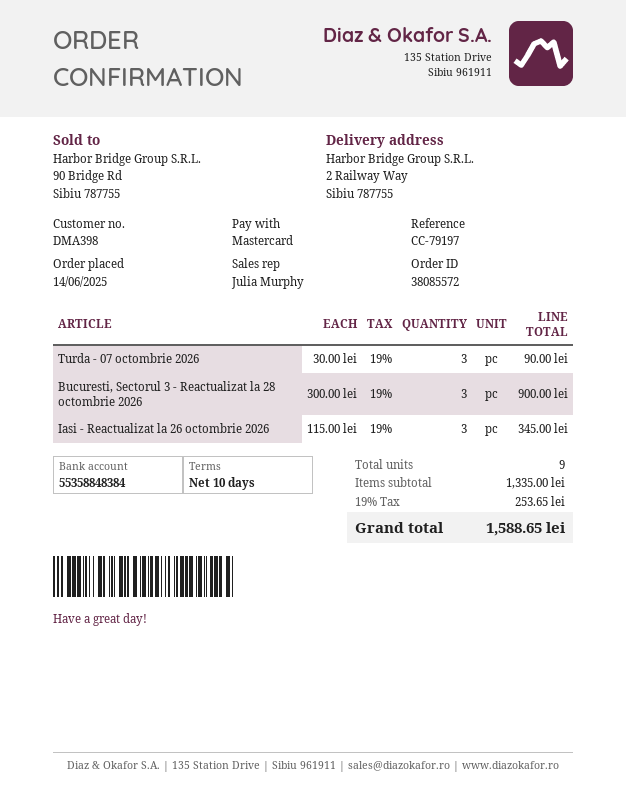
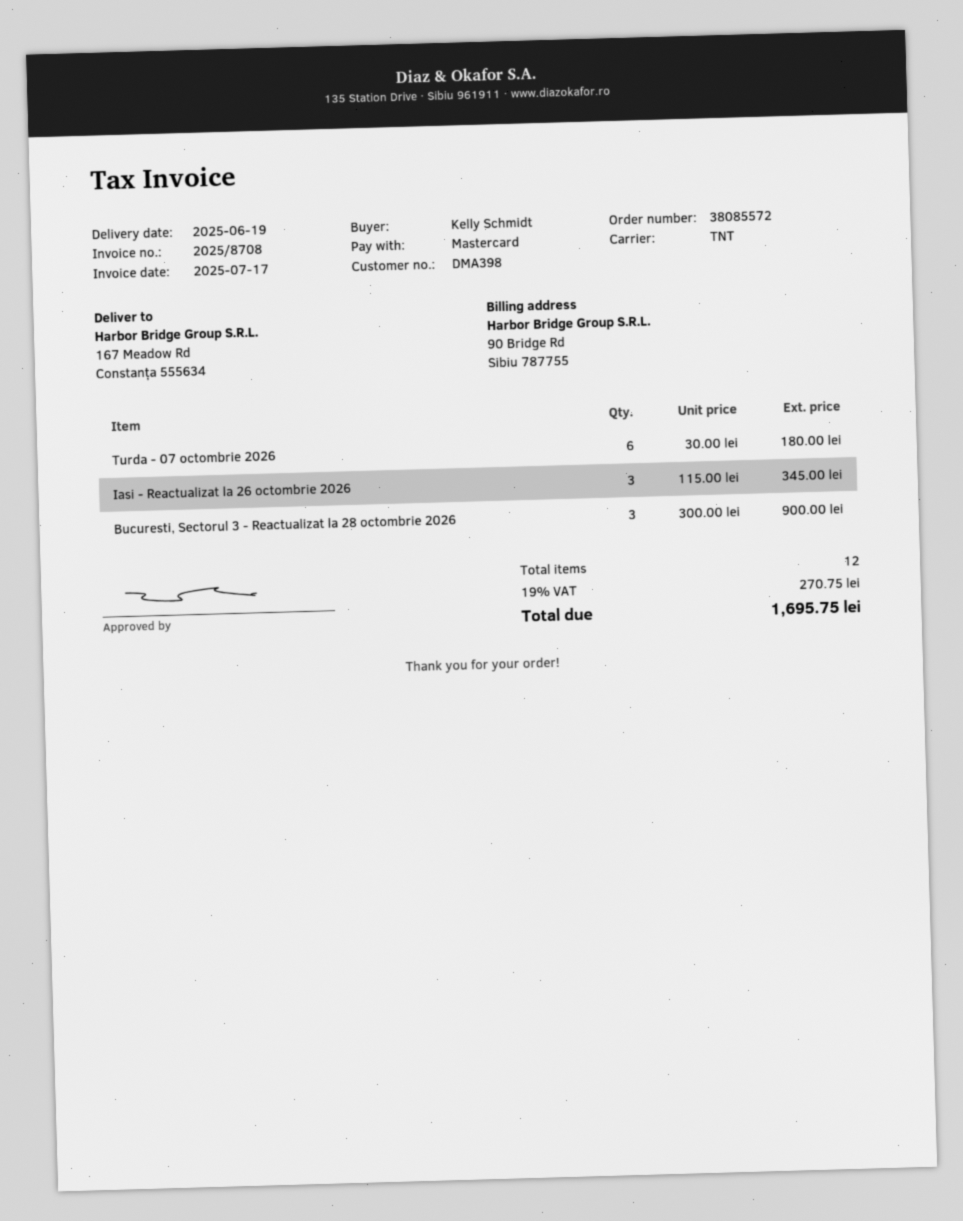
ship to: 2 Railway Way, Sibiu 787755 -> 167 Meadow Rd, Constanța 555634
Turda - 07 octombrie 2026: 3 x 30.00 = 90.00 -> 6 x 30.00 = 180.00
total quantity: 9 -> 12
tax: 19% = 253.65 -> 19% = 270.75
total: 1588.65 -> 1695.75

